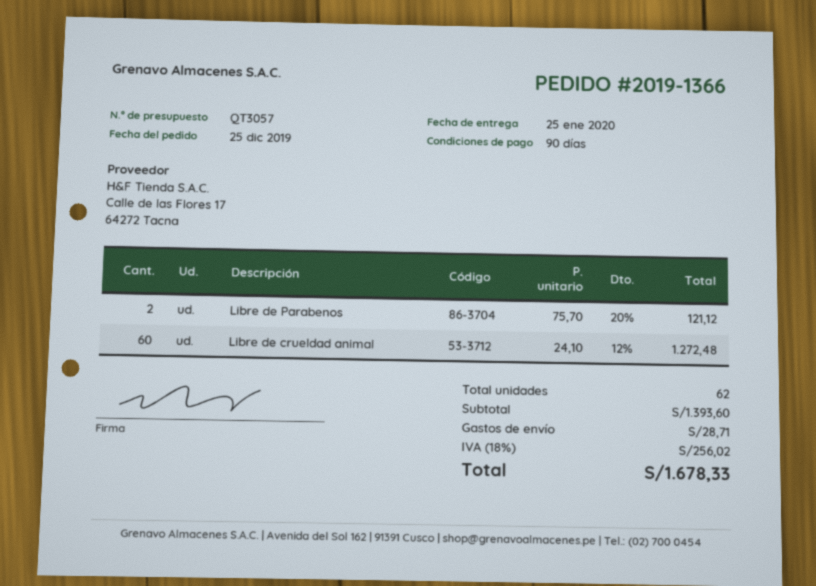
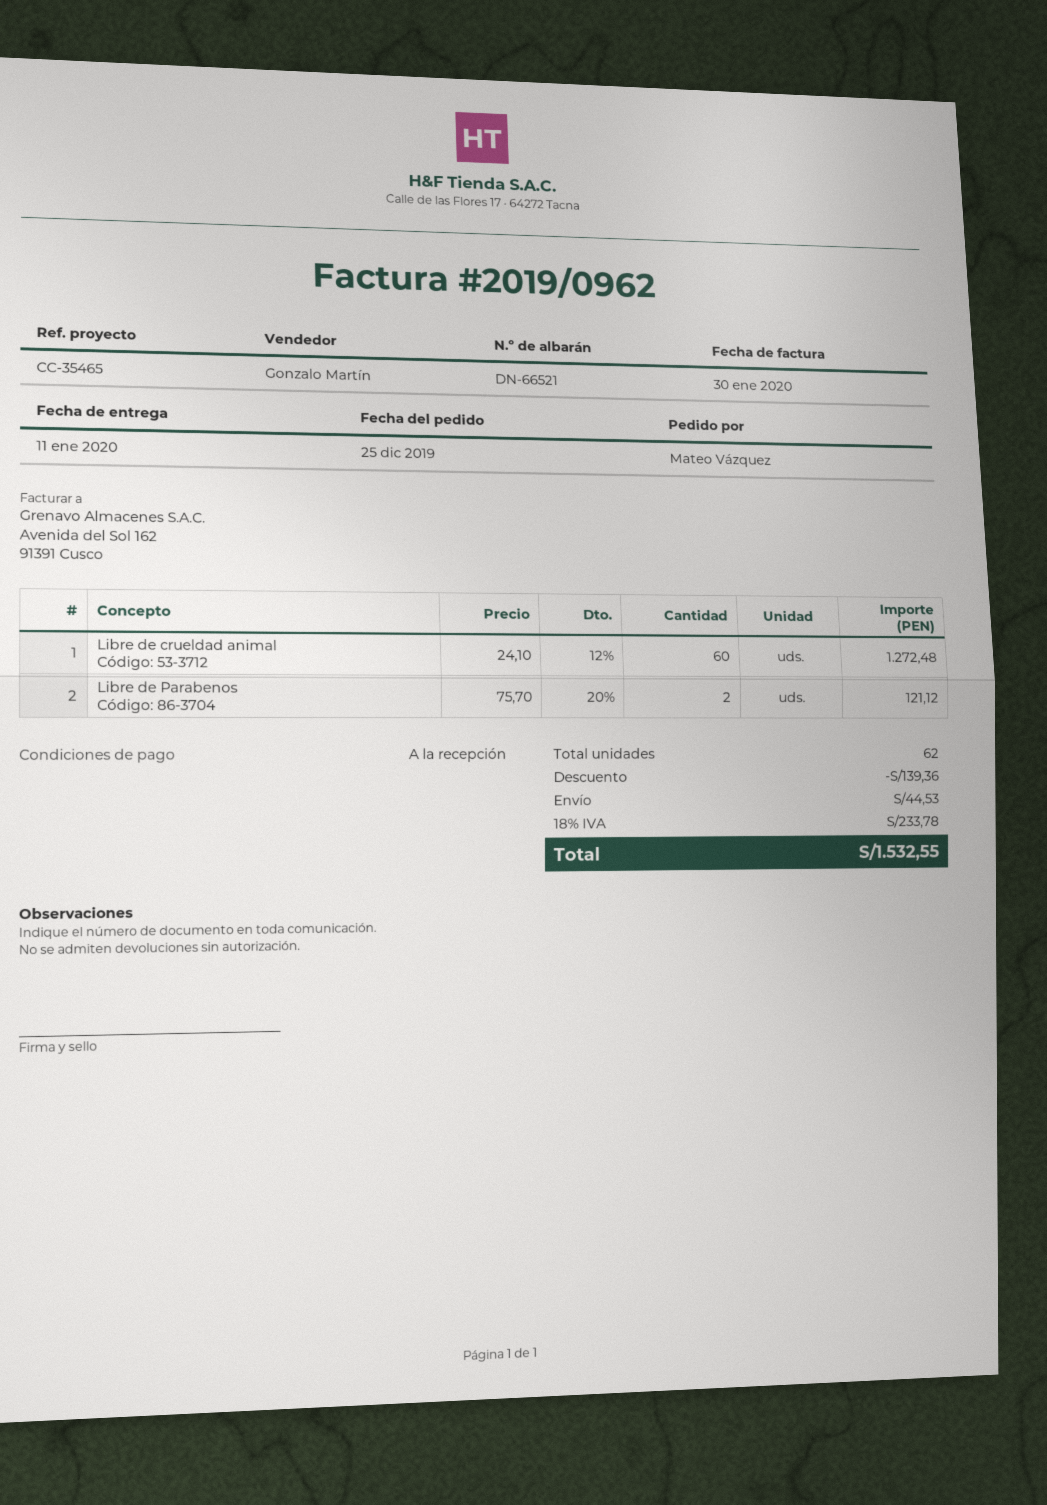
delivery date: 2020-01-25 -> 2020-01-11
payment terms: 90 days -> on receipt
discount: none -> 139.36
shipping: 28.71 -> 44.53
tax: 18% = 256.02 -> 18% = 233.78
total: 1678.33 -> 1532.55

